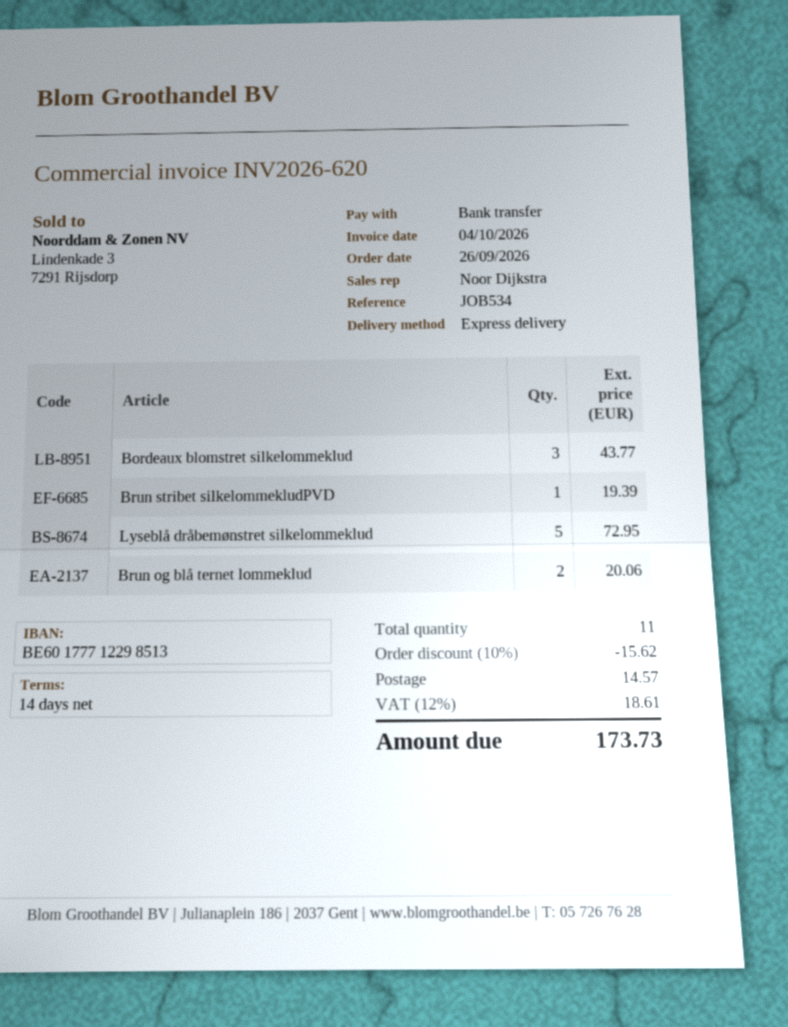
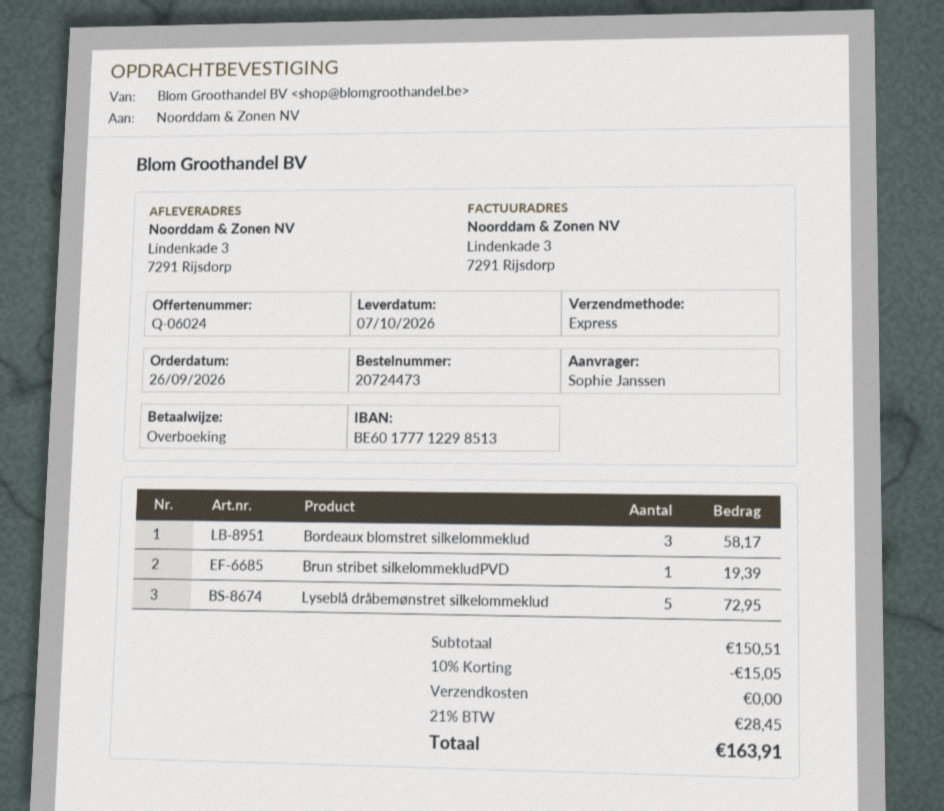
Bordeaux blomstret silkelommeklud: 3 for 43.77 -> 3 for 58.17
Brun og blå ternet lommeklud: 2 for 20.06 -> none
discount: 10% = 15.62 -> 10% = 15.05
shipping: 14.57 -> 0.00
tax: 12% = 18.61 -> 21% = 28.45
total: 173.73 -> 163.91

